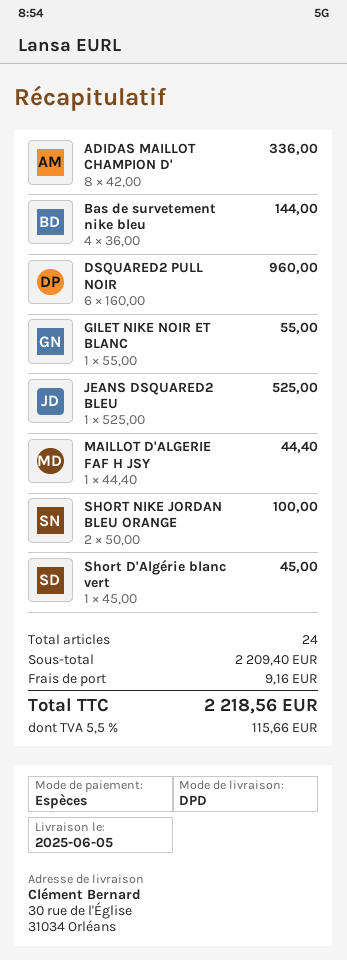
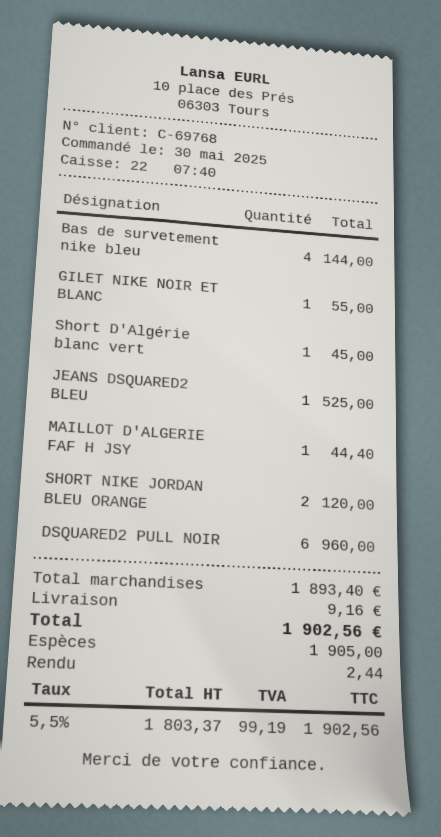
ADIDAS MAILLOT CHAMPION D': 8 for 336.00 -> none
SHORT NIKE JORDAN BLEU ORANGE: 2 for 100.00 -> 2 for 120.00
subtotal: 2209.40 -> 1893.40
tax: 5.5% = 115.66 -> 5.5% = 99.19
total: 2218.56 -> 1902.56

